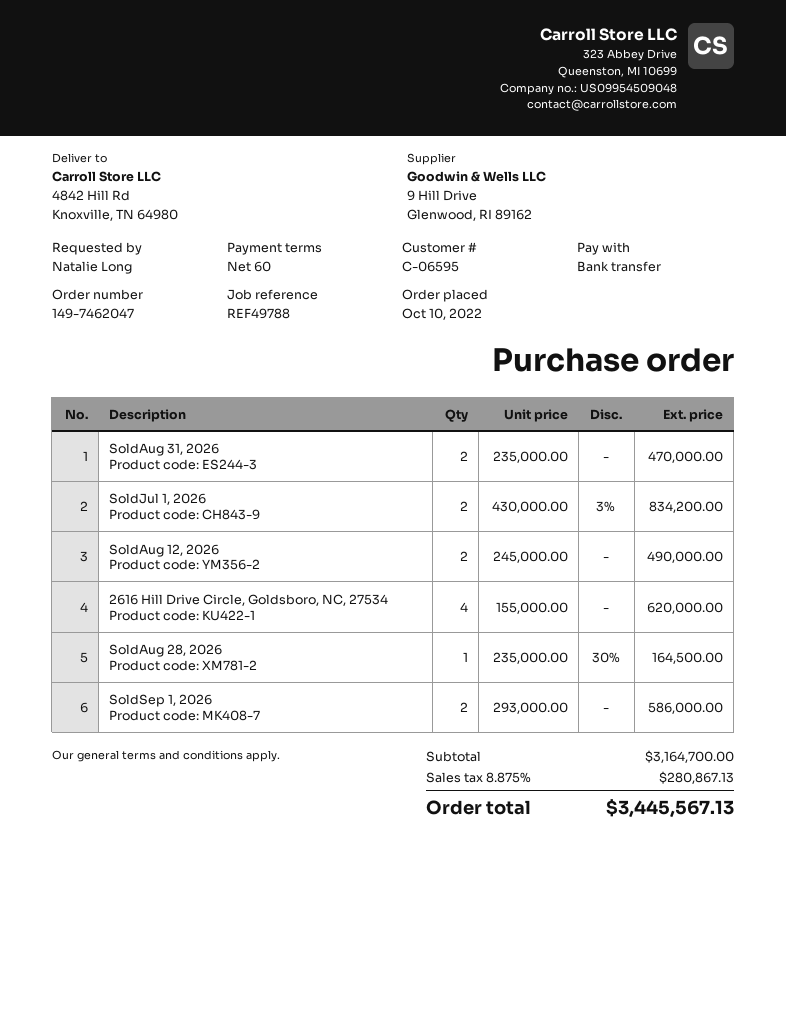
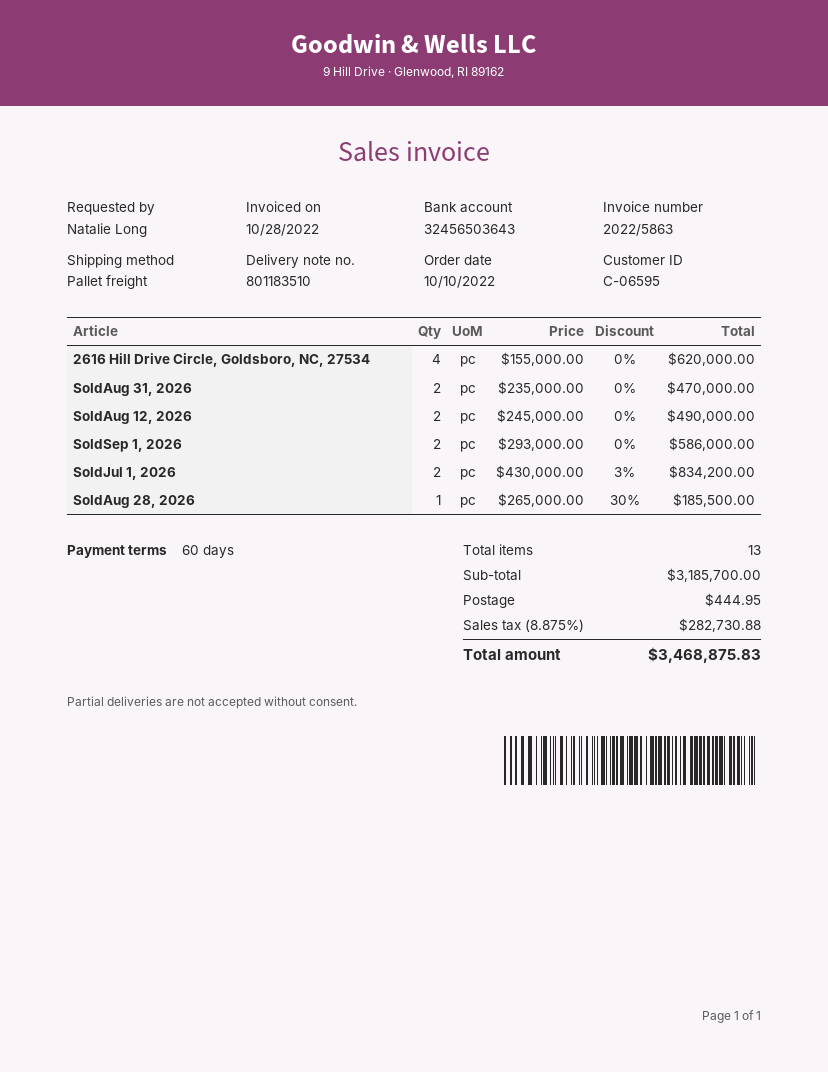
SoldAug 28, 2026: 1 x 235000.00 - 30% = 164500.00 -> 1 x 265000.00 - 30% = 185500.00
subtotal: 3164700.00 -> 3185700.00
shipping: none -> 444.95
tax: 8.875% = 280867.13 -> 8.875% = 282730.88
total: 3445567.13 -> 3468875.83

